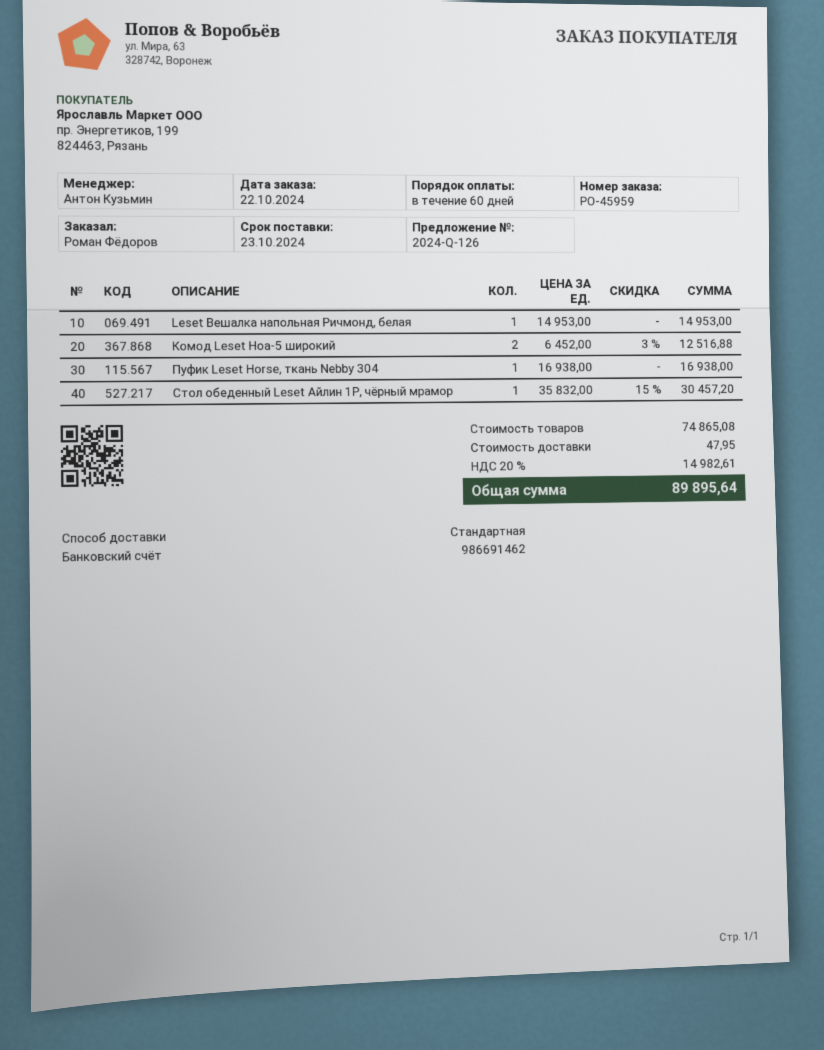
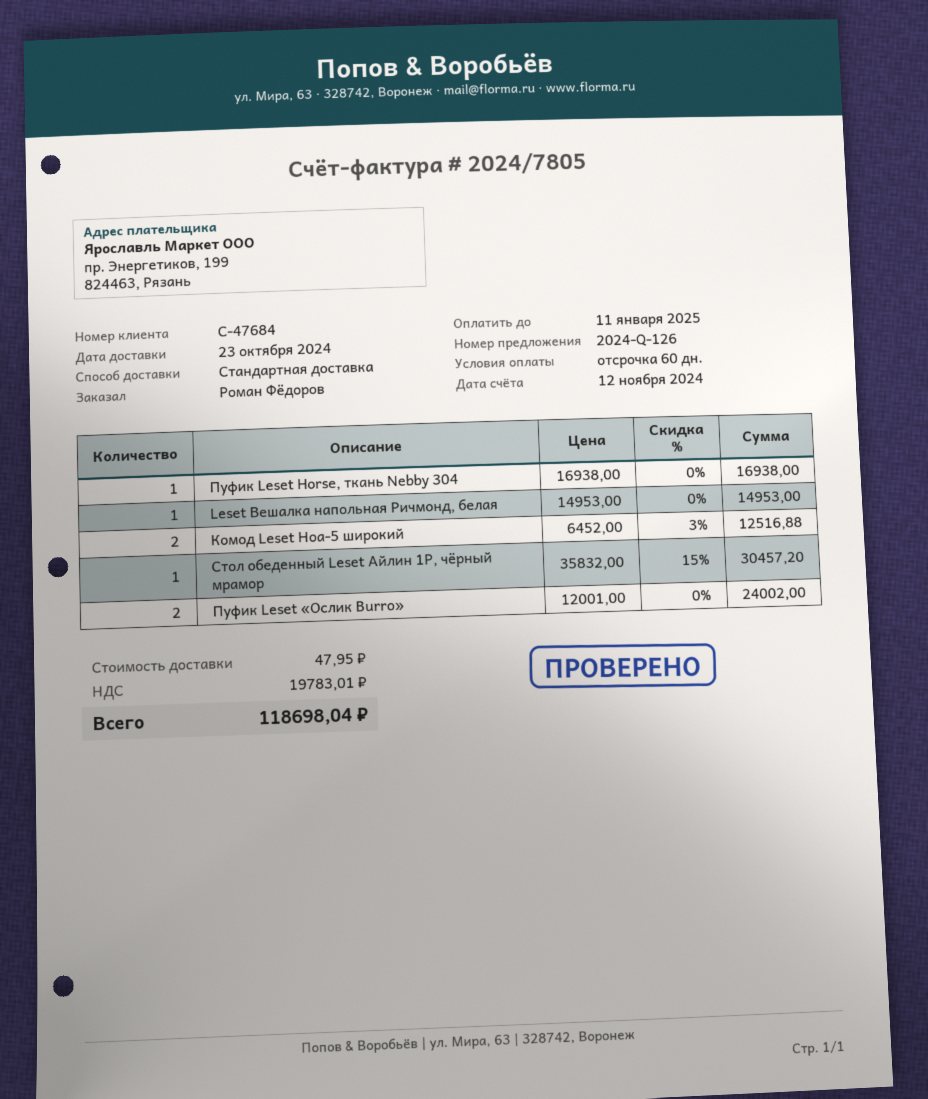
Пуфик Leset «Ослик Burro»: none -> 2 x 12001.00 = 24002.00
tax: 14982.61 -> 19783.01
total: 89895.64 -> 118698.04

